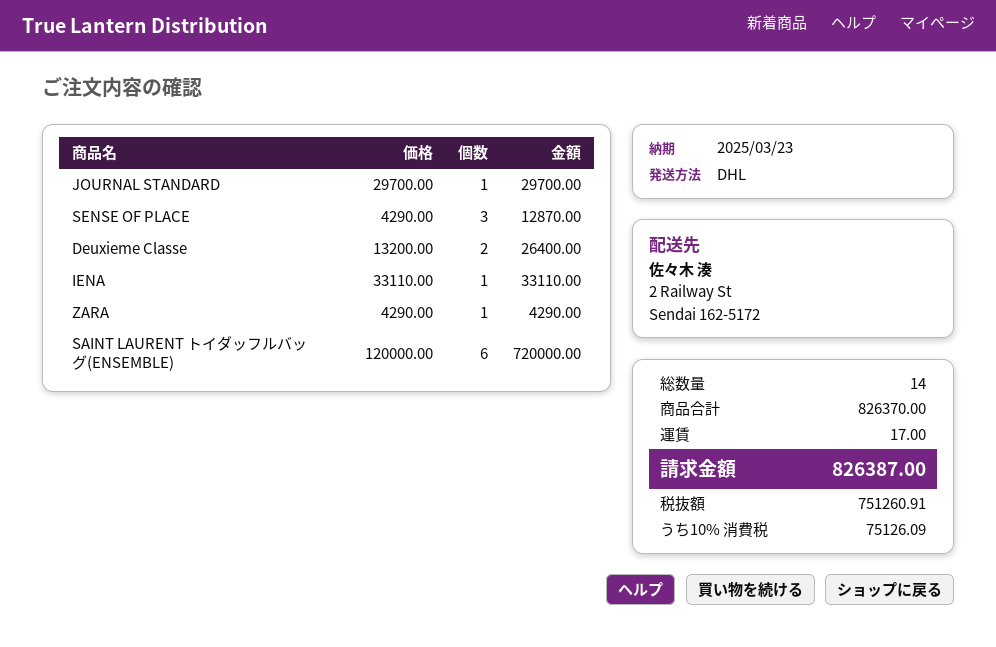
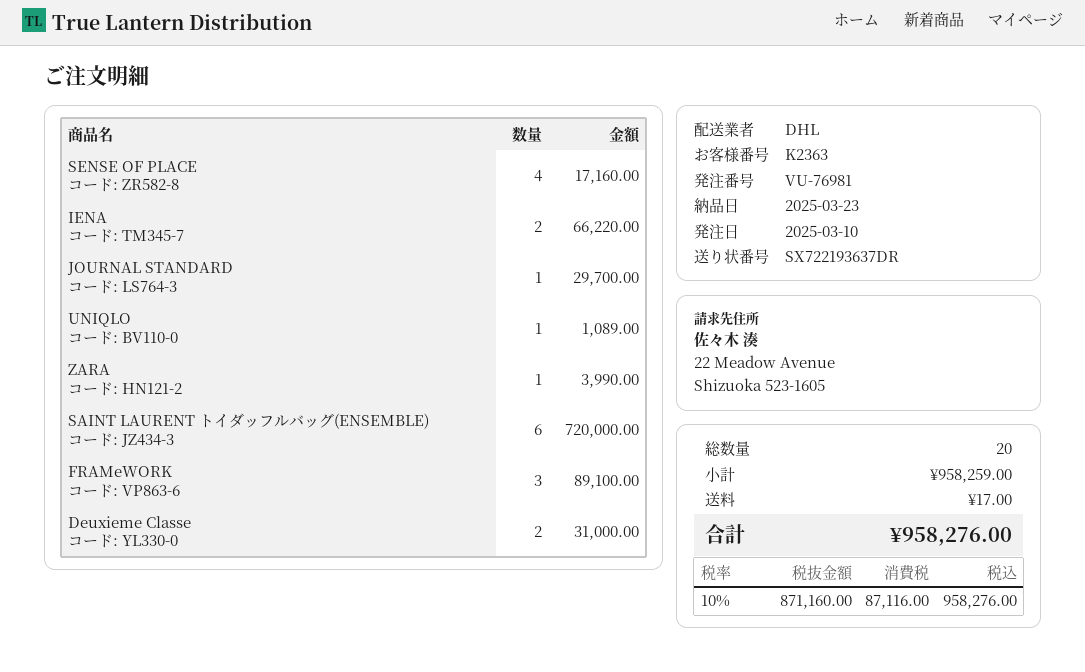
SENSE OF PLACE: 3 for 12870.00 -> 4 for 17160.00
Deuxieme Classe: 2 for 26400.00 -> 2 for 31000.00
IENA: 1 for 33110.00 -> 2 for 66220.00
ZARA: 1 for 4290.00 -> 1 for 3990.00
UNIQLO: none -> 1 for 1089.00
FRAMeWORK: none -> 3 for 89100.00
total quantity: 14 -> 20
subtotal: 826370.00 -> 958259.00
net: 751260.91 -> 871160.00
tax: 10% = 75126.09 -> 10% = 87116.00
total: 826387.00 -> 958276.00

